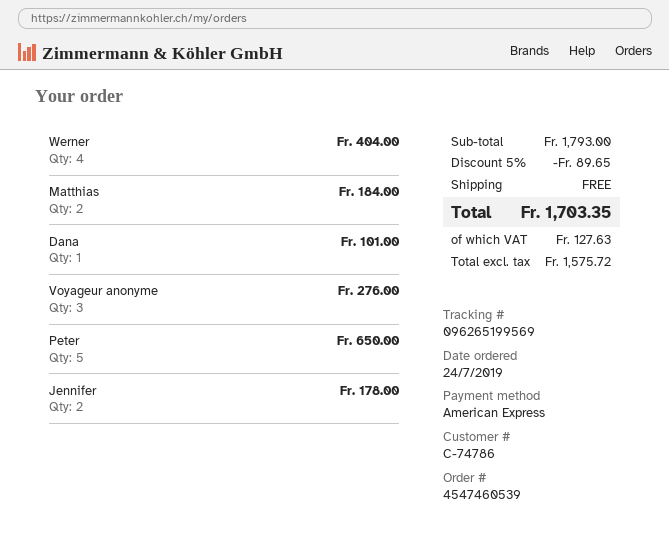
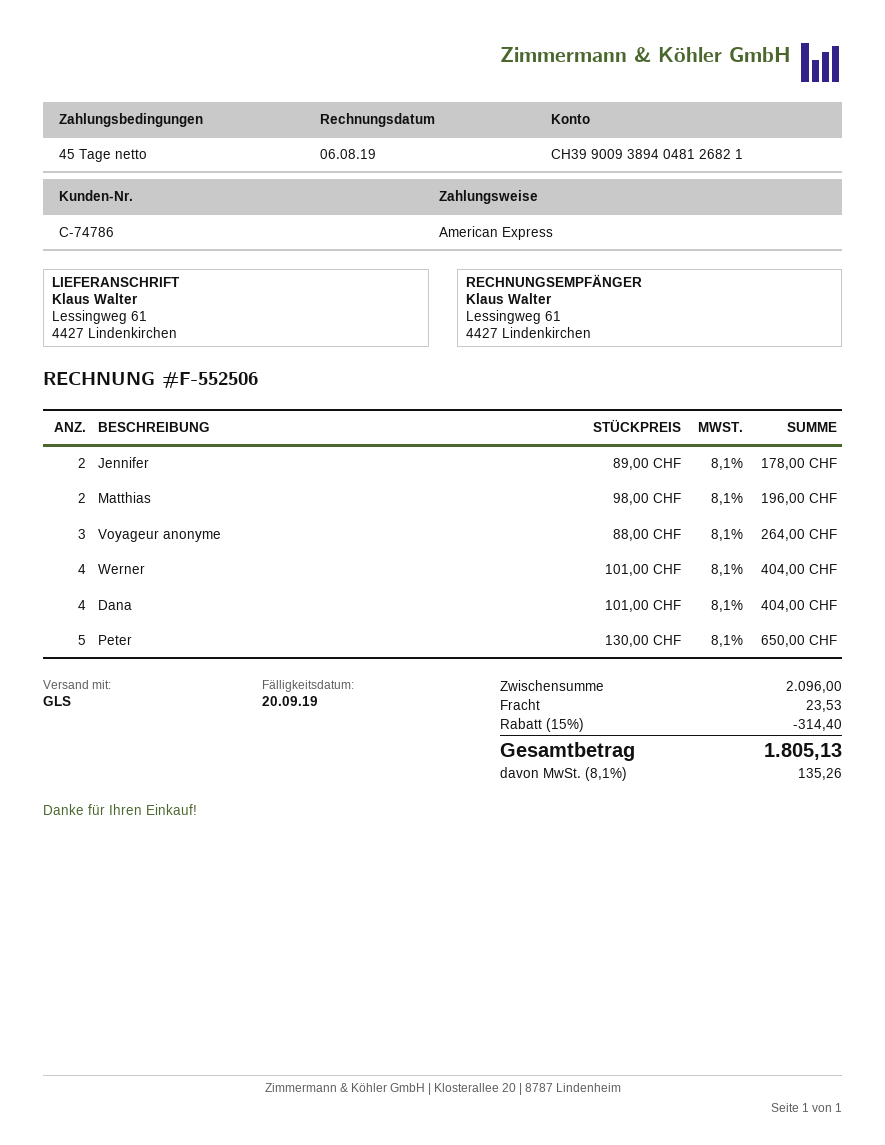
Matthias: 2 for 184.00 -> 2 for 196.00
Dana: 1 for 101.00 -> 4 for 404.00
Voyageur anonyme: 3 for 276.00 -> 3 for 264.00
subtotal: 1793.00 -> 2096.00
discount: 5% = 89.65 -> 15% = 314.40
shipping: 0.00 -> 23.53
tax: 127.63 -> 135.26
total: 1703.35 -> 1805.13

